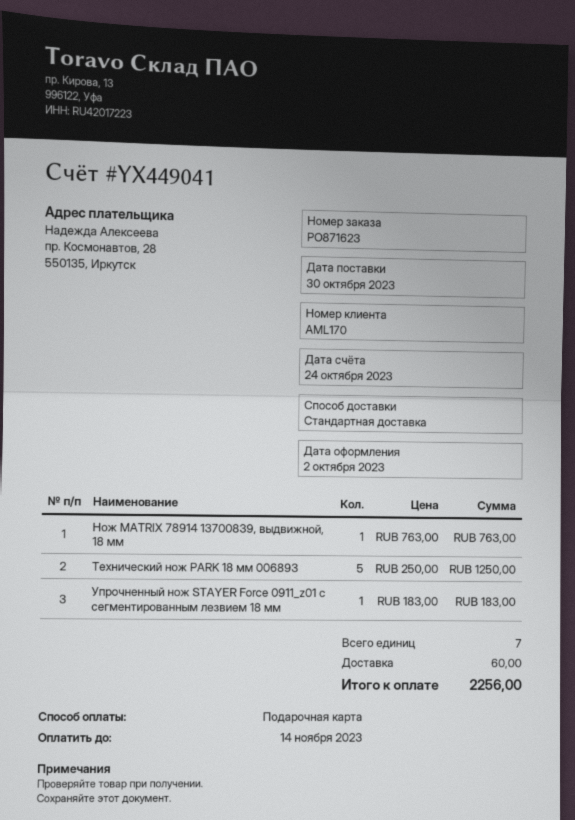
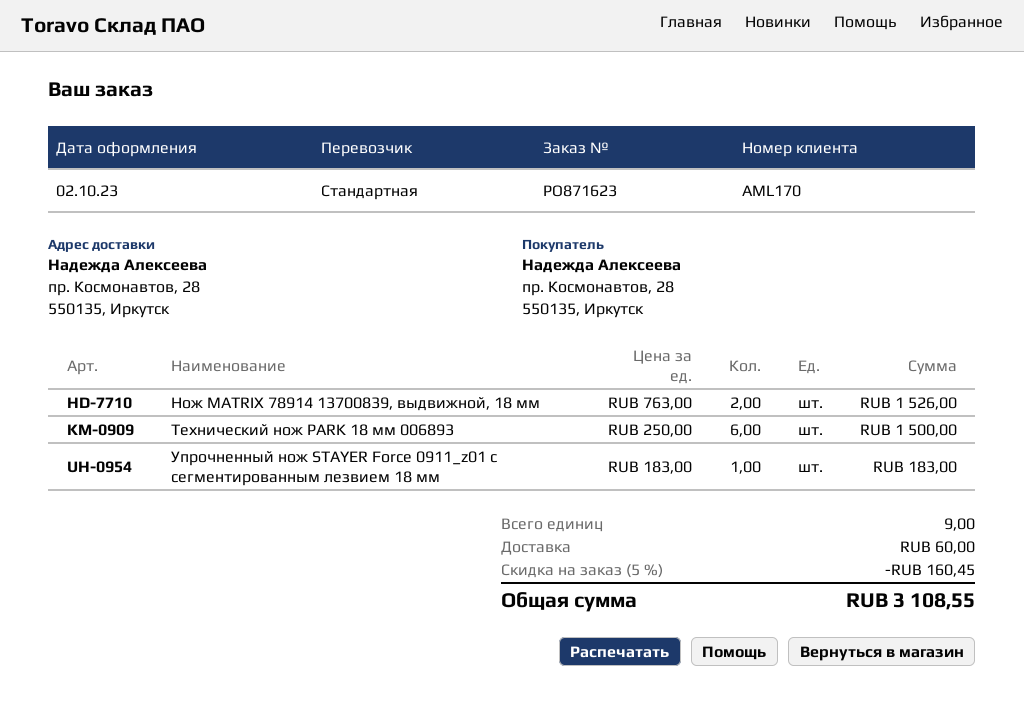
Нож MATRIX 78914 13700839, выдвижной, 18 мм: 1 x 763.00 = 763.00 -> 2 x 763.00 = 1526.00
Технический нож PARK 18 мм 006893: 5 x 250.00 = 1250.00 -> 6 x 250.00 = 1500.00
total quantity: 7 -> 9
discount: none -> 5% = 160.45
total: 2256.00 -> 3108.55

